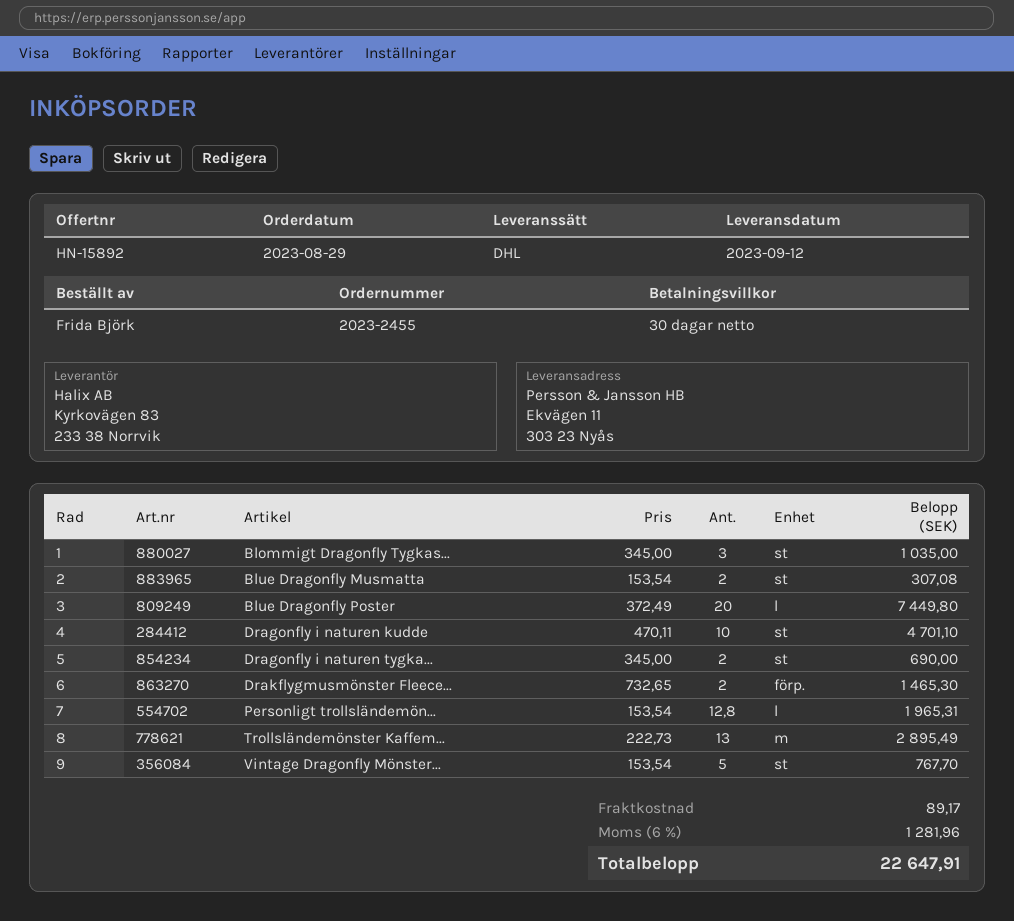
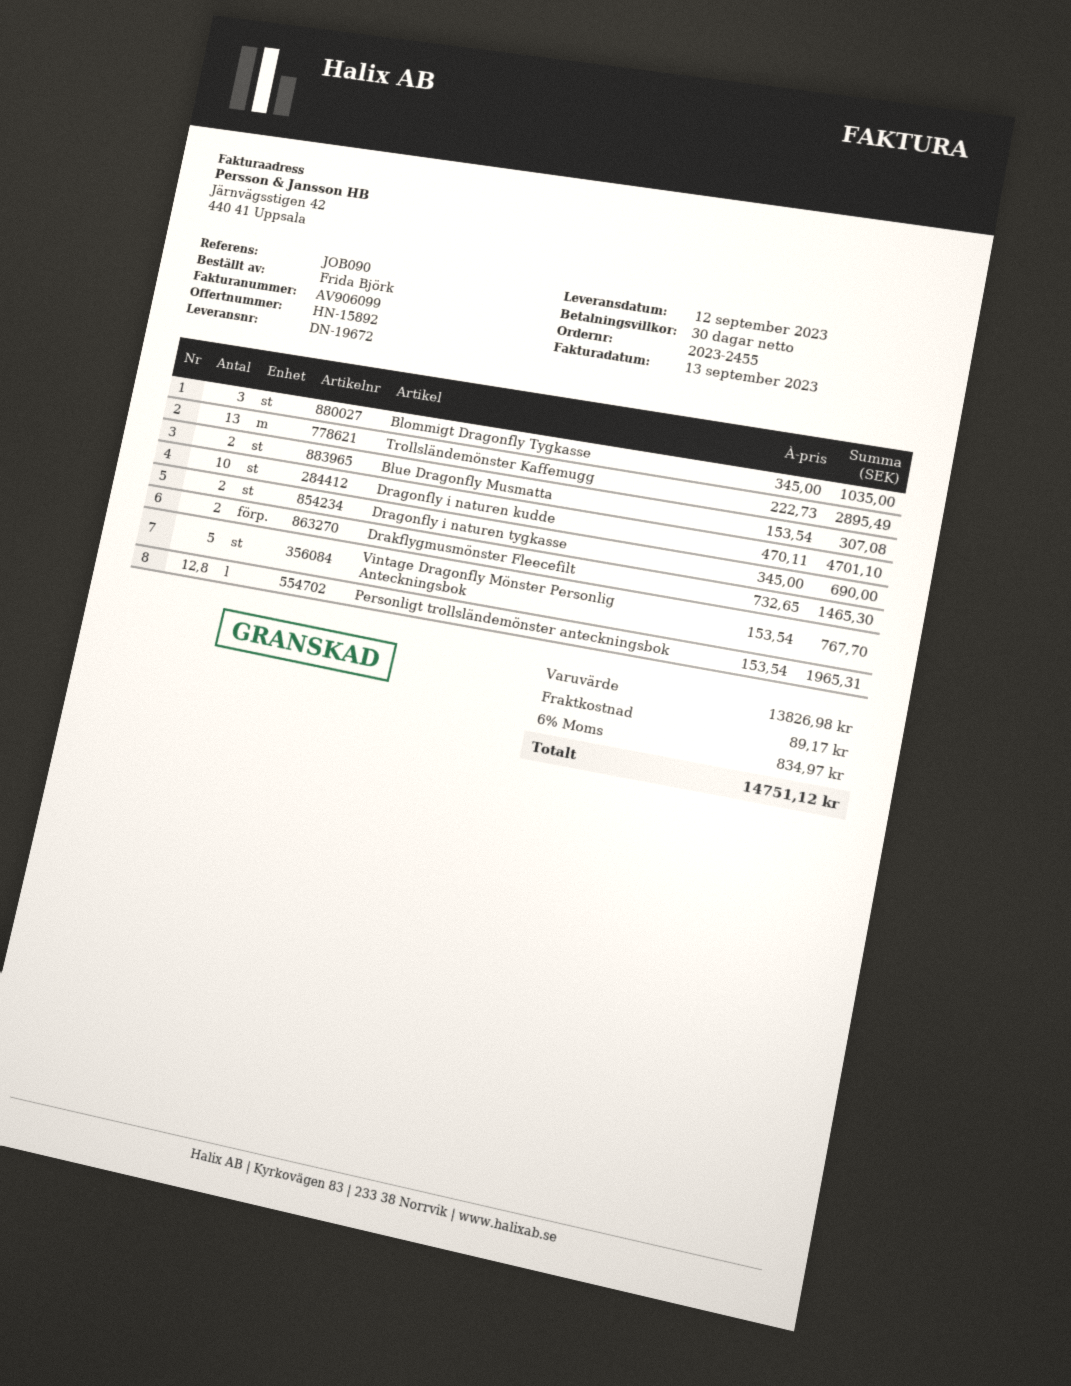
Blue Dragonfly Poster: 20 x 372.49 = 7449.80 -> none
tax: 6% = 1281.96 -> 6% = 834.97
total: 22647.91 -> 14751.12

